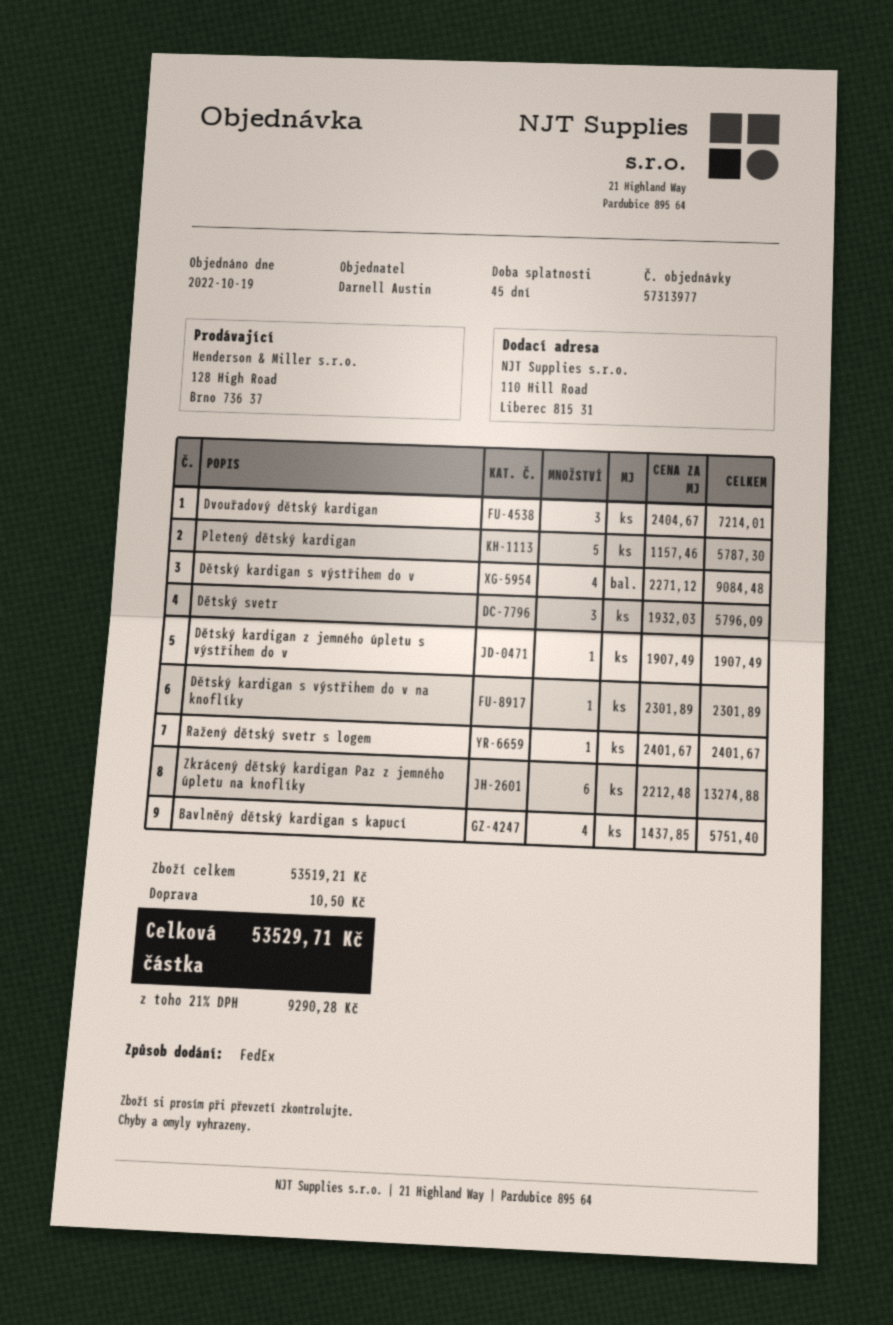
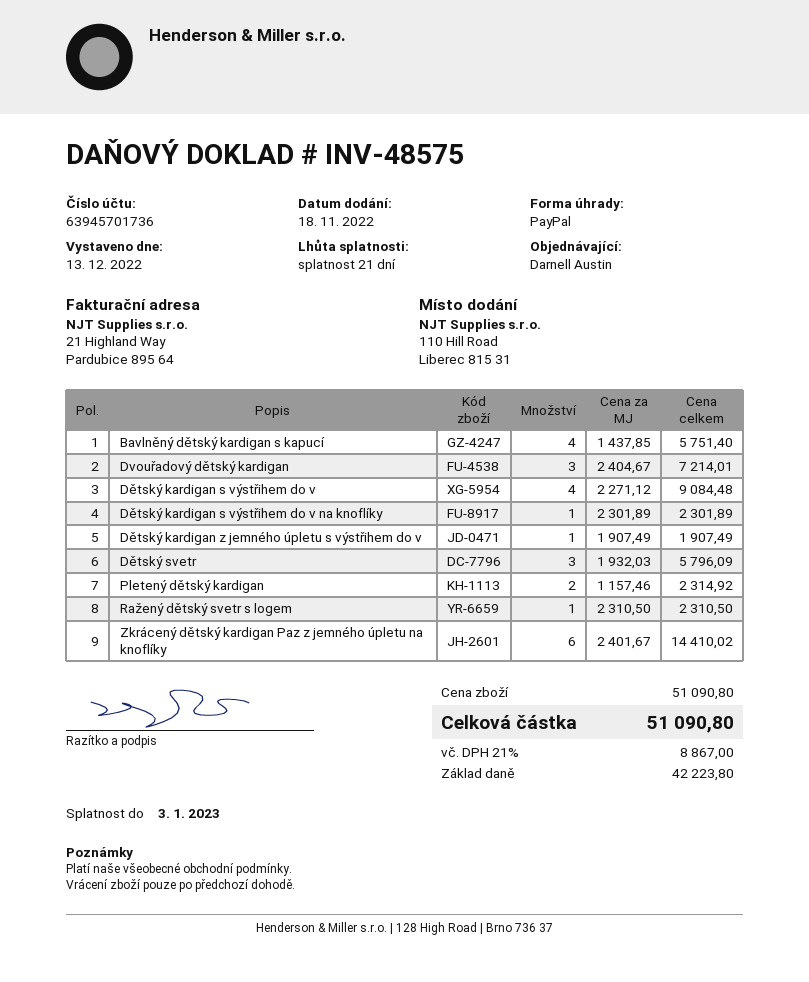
payment terms: 45 days -> 21 days
Pletený dětský kardigan: 5 x 1157.46 = 5787.30 -> 2 x 1157.46 = 2314.92
Ražený dětský svetr s logem: 1 x 2401.67 = 2401.67 -> 1 x 2310.50 = 2310.50
Zkrácený dětský kardigan Paz z jemného úpletu na knoflíky: 6 x 2212.48 = 13274.88 -> 6 x 2401.67 = 14410.02
subtotal: 53519.21 -> 51090.80
shipping: 10.50 -> none
tax: 21% = 9290.28 -> 21% = 8867.00
total: 53529.71 -> 51090.80

